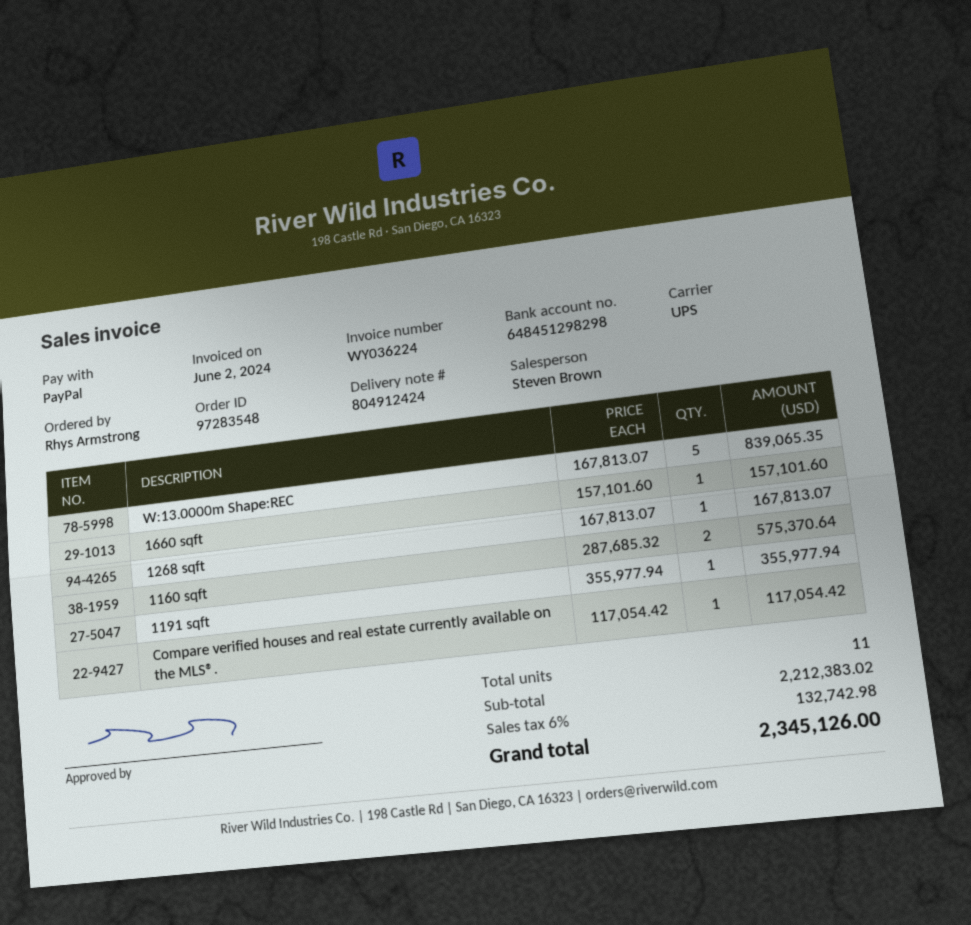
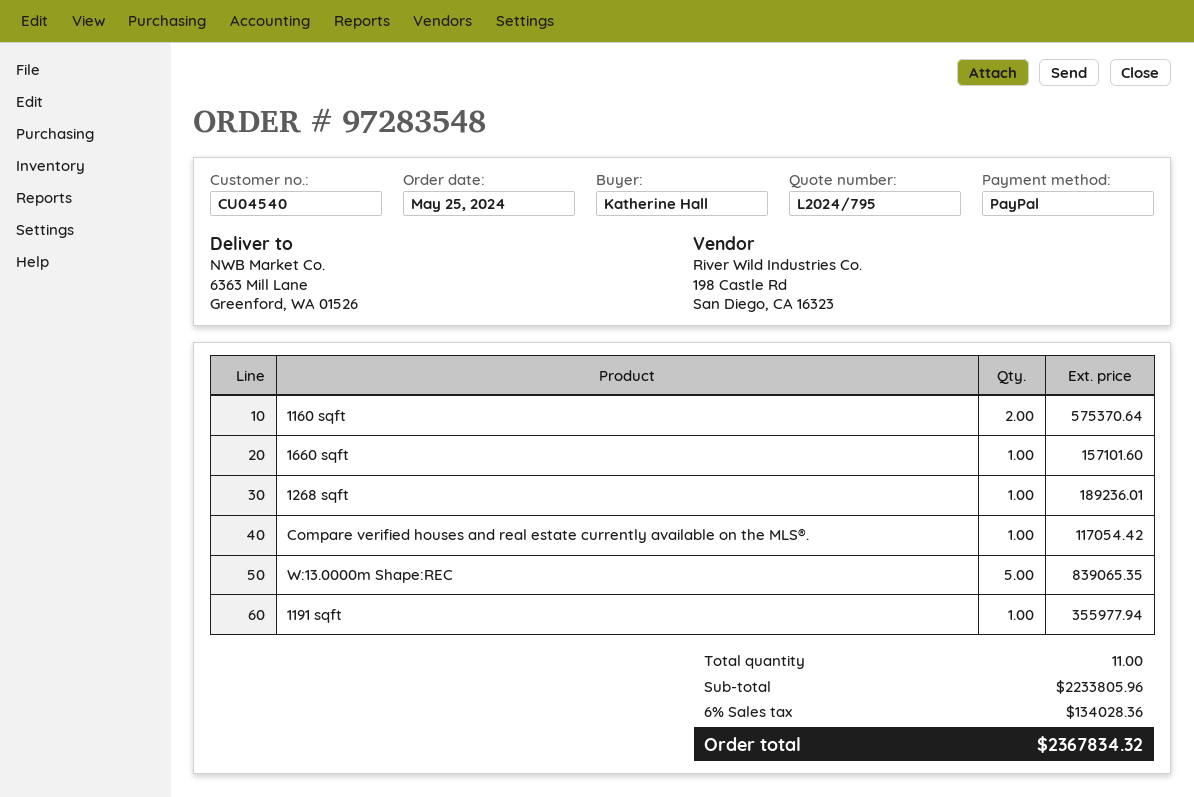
ordered by: Rhys Armstrong -> Katherine Hall
1268 sqft: 1 for 167813.07 -> 1 for 189236.01
subtotal: 2212383.02 -> 2233805.96
tax: 6% = 132742.98 -> 6% = 134028.36
total: 2345126.00 -> 2367834.32

